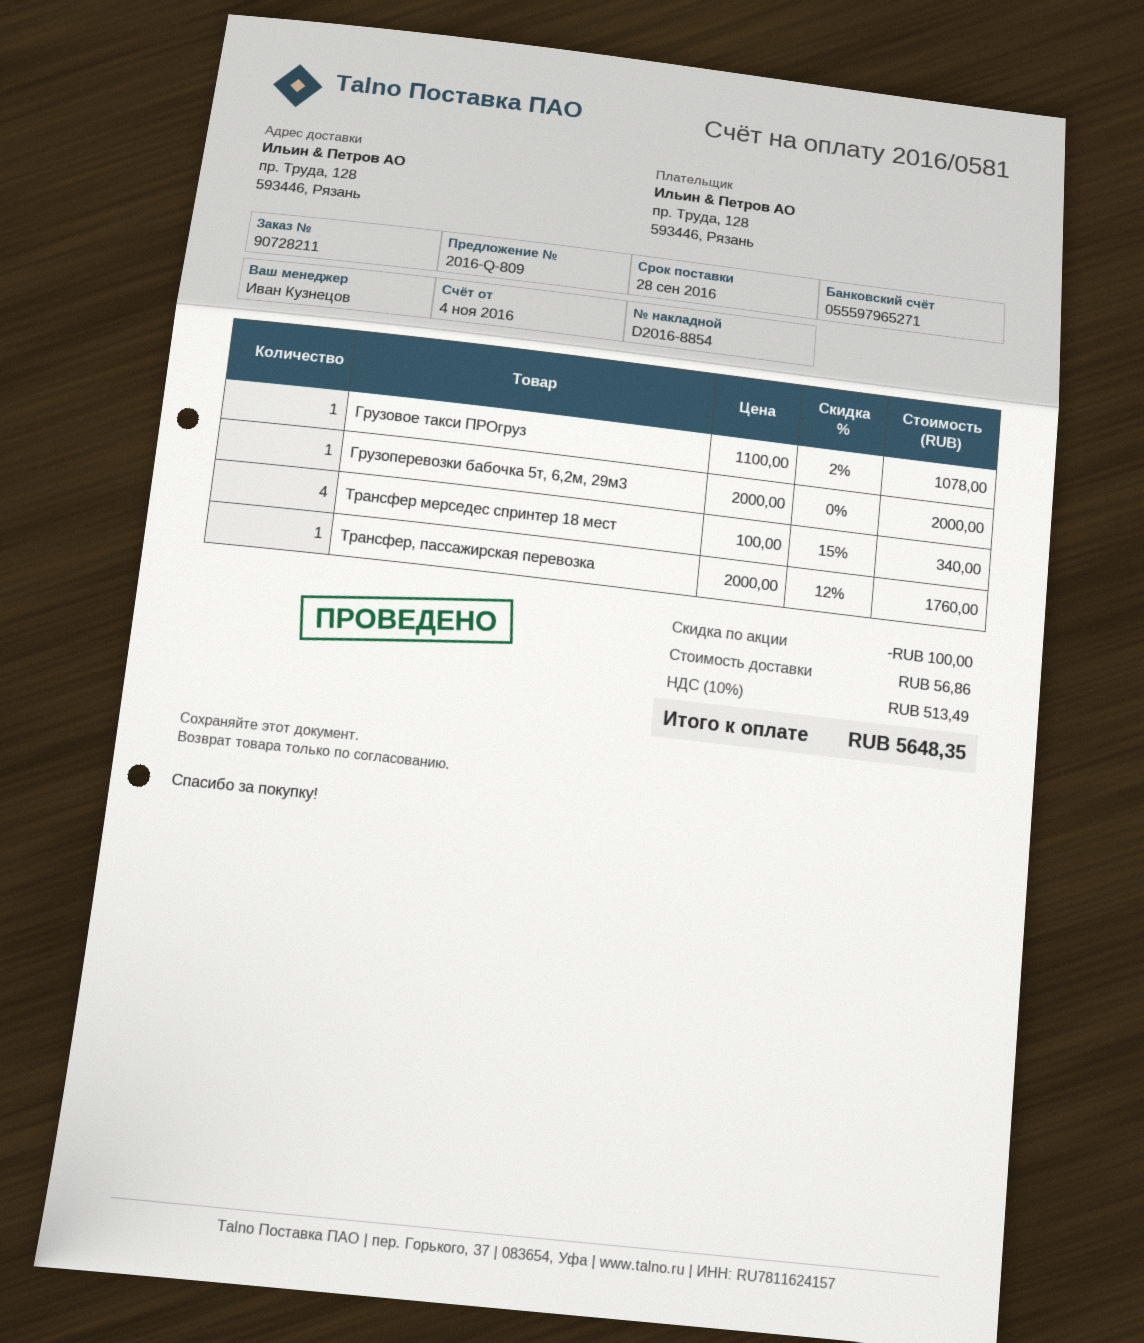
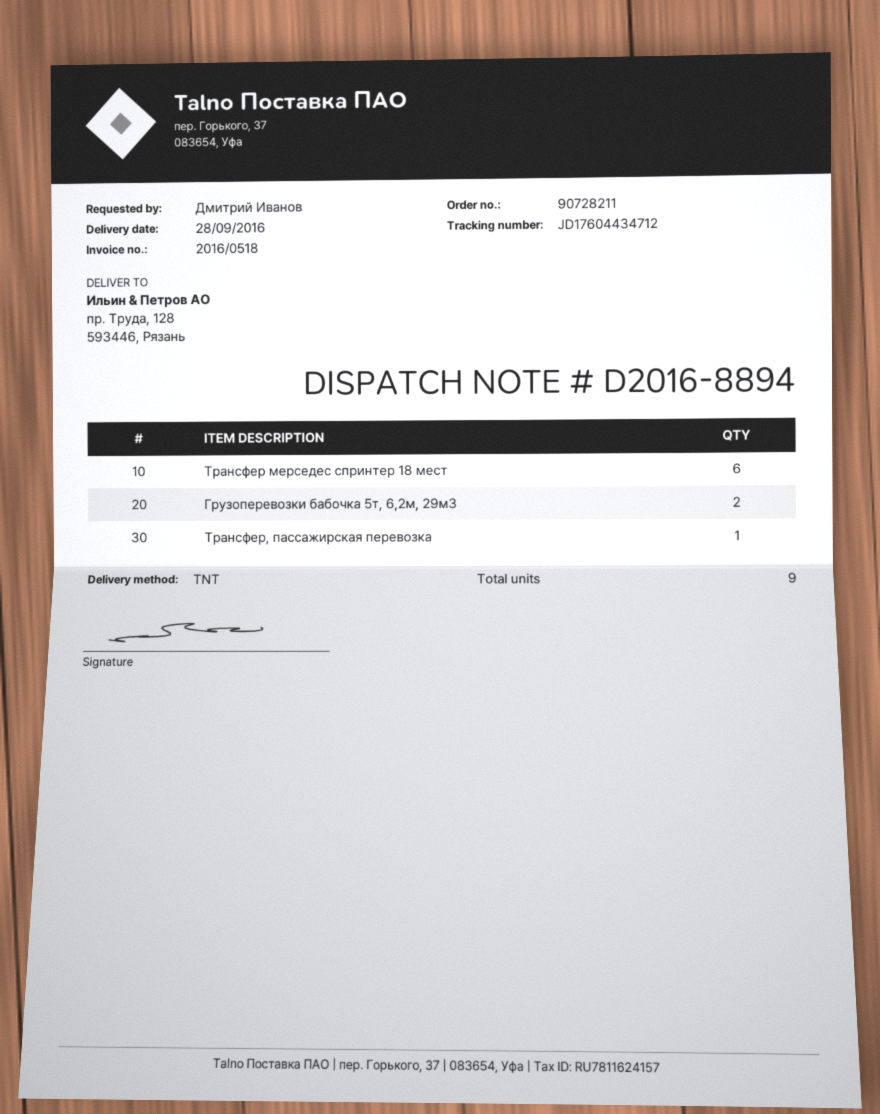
delivery note number: D2016-8854 -> D2016-8894
invoice number: 2016/0581 -> 2016/0518
Грузовое такси ПРОгруз: 1 -> none
Грузоперевозки бабочка 5т, 6,2м, 29м3: 1 -> 2
Трансфер мерседес спринтер 18 мест: 4 -> 6

